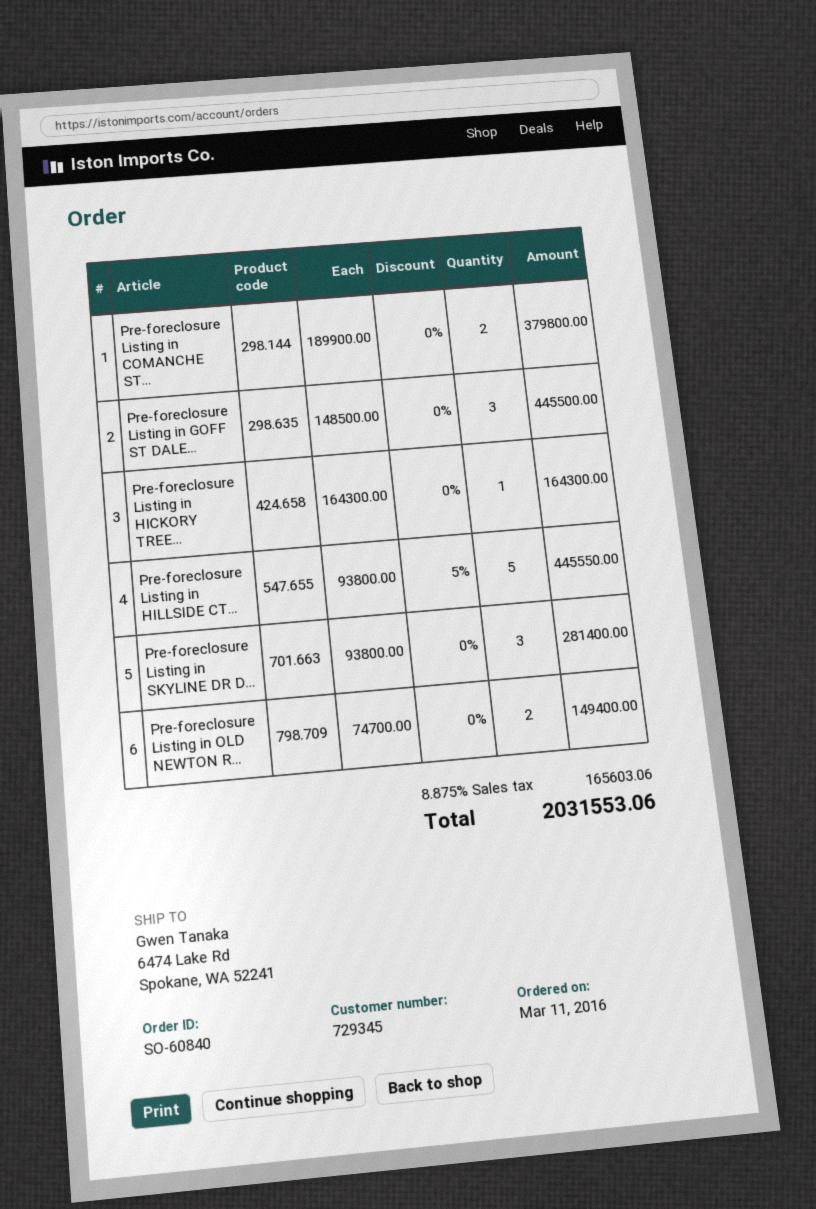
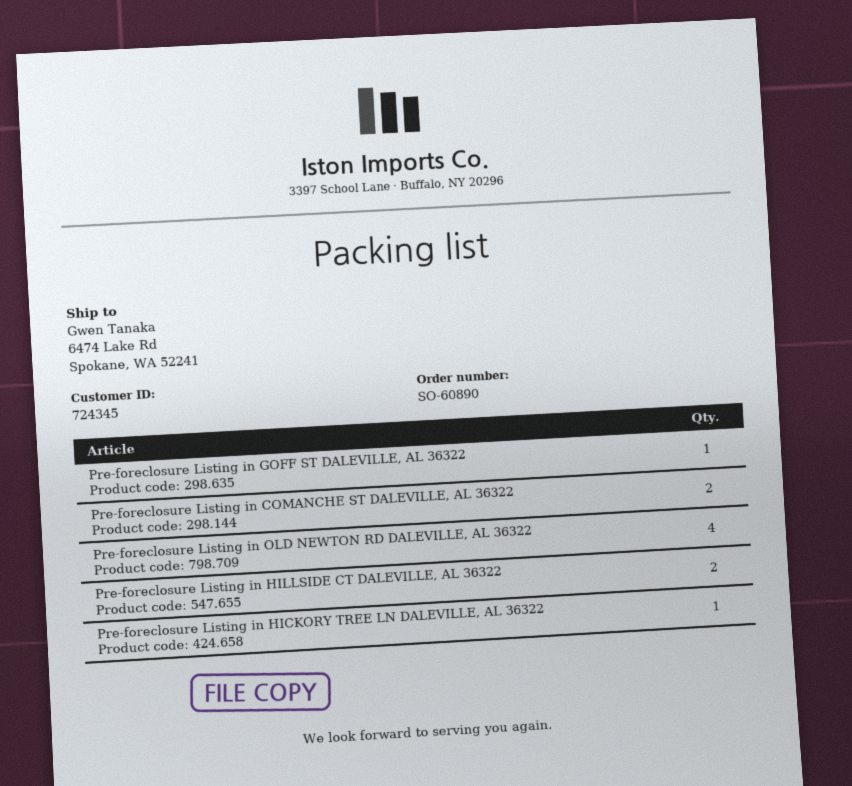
order number: SO-60840 -> SO-60890
customer number: 729345 -> 724345
Pre-foreclosure Listing in GOFF ST DALE...: 3 -> 1
Pre-foreclosure Listing in HILLSIDE CT...: 5 -> 2
Pre-foreclosure Listing in SKYLINE DR D...: 3 -> none
Pre-foreclosure Listing in OLD NEWTON R...: 2 -> 4

